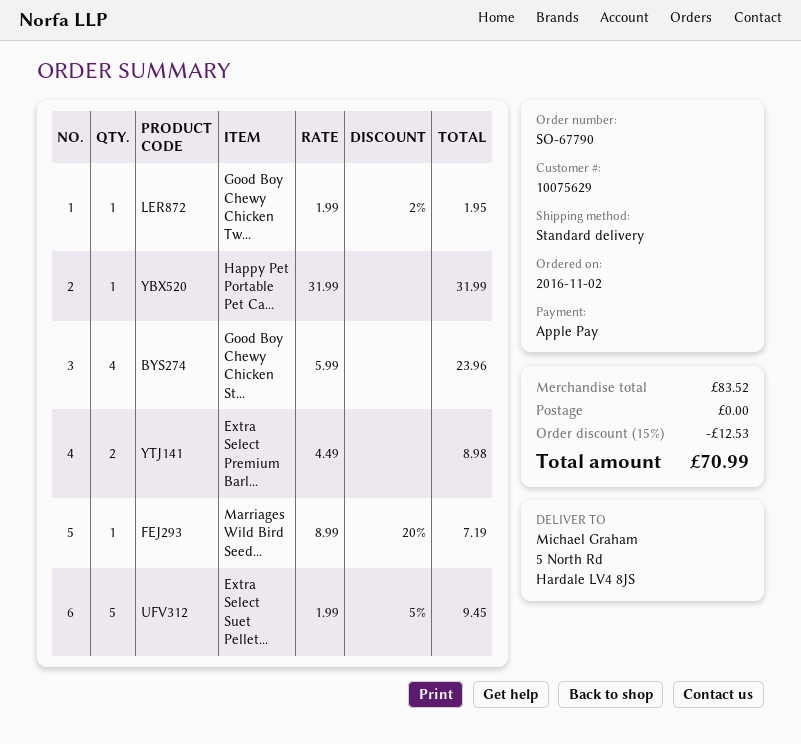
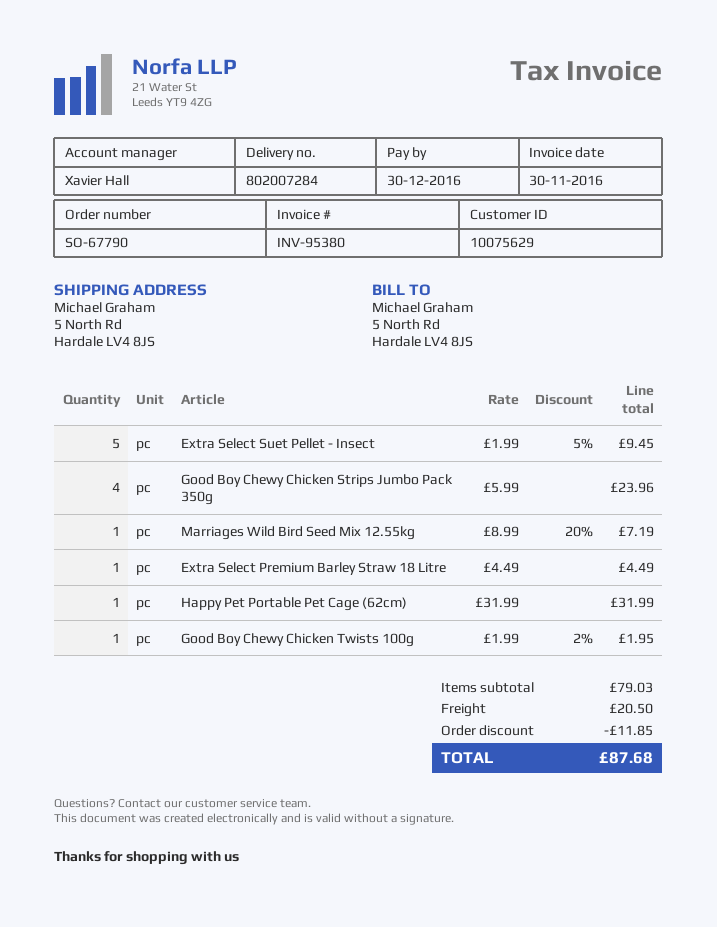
Extra Select Premium Barl...: 2 x 4.49 = 8.98 -> 1 x 4.49 = 4.49
subtotal: 83.52 -> 79.03
discount: 12.53 -> 11.85
shipping: 0.00 -> 20.50
total: 70.99 -> 87.68

